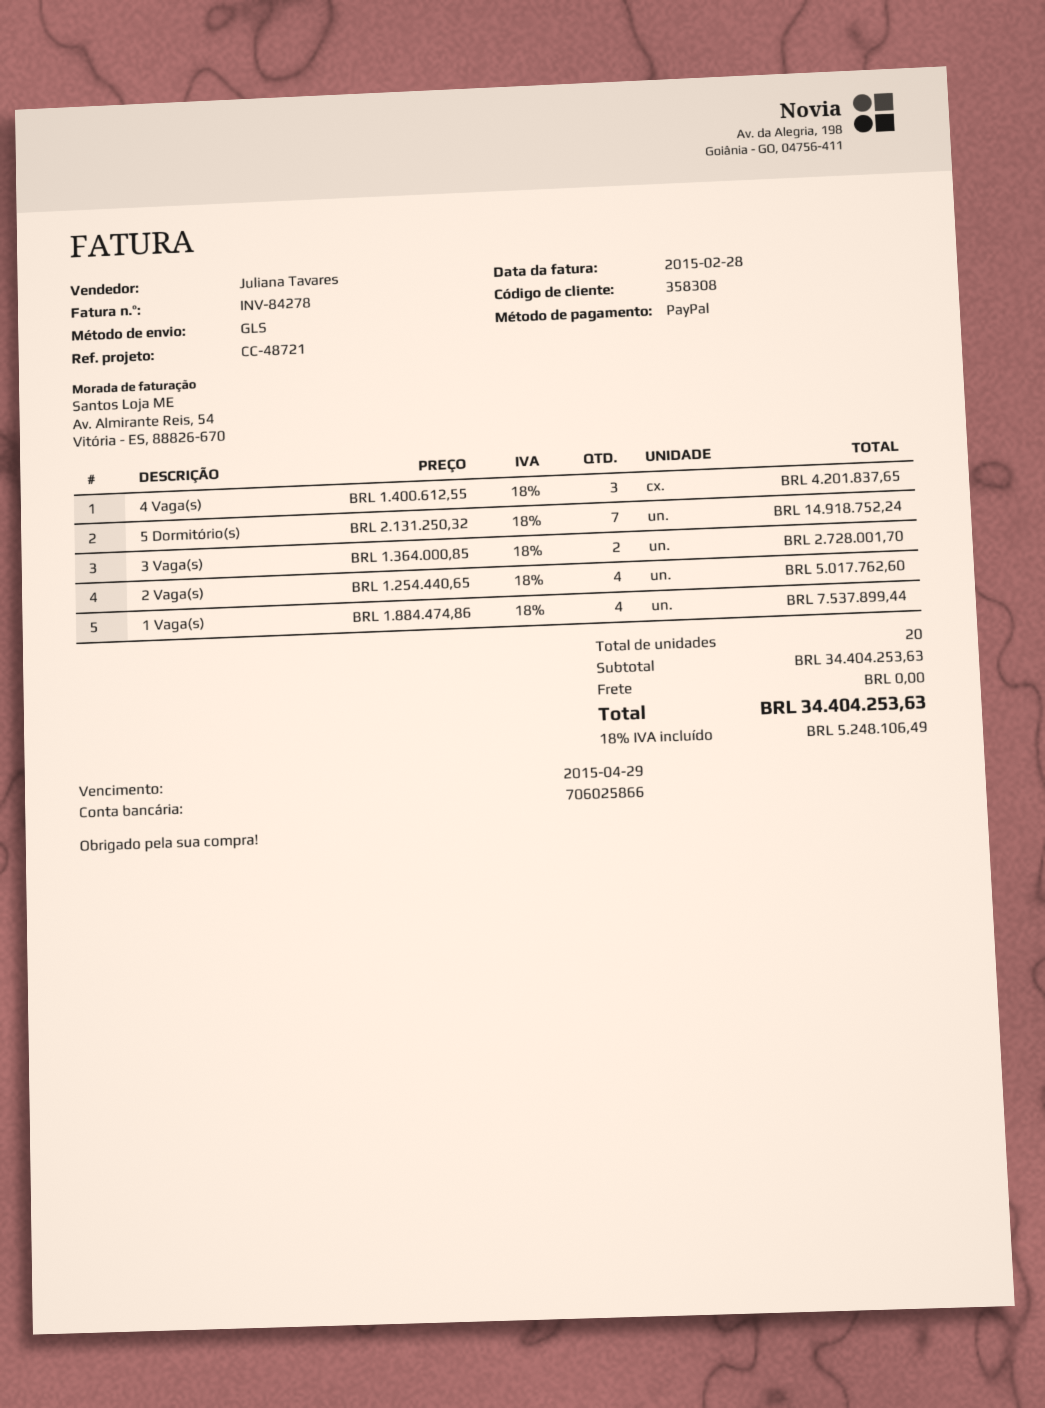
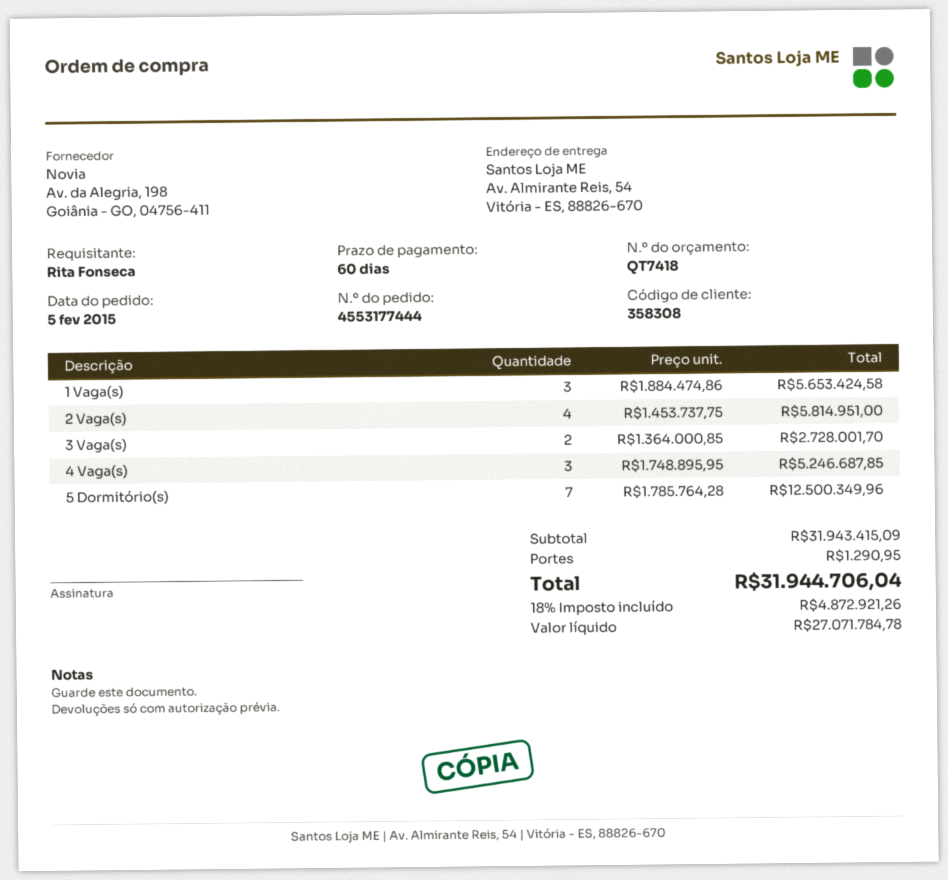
4 Vaga(s): 3 x 1400612.55 = 4201837.65 -> 3 x 1748895.95 = 5246687.85
5 Dormitório(s): 7 x 2131250.32 = 14918752.24 -> 7 x 1785764.28 = 12500349.96
2 Vaga(s): 4 x 1254440.65 = 5017762.60 -> 4 x 1453737.75 = 5814951.00
1 Vaga(s): 4 x 1884474.86 = 7537899.44 -> 3 x 1884474.86 = 5653424.58
subtotal: 34404253.63 -> 31943415.09
shipping: 0.00 -> 1290.95
tax: 18% = 5248106.49 -> 18% = 4872921.26
total: 34404253.63 -> 31944706.04

